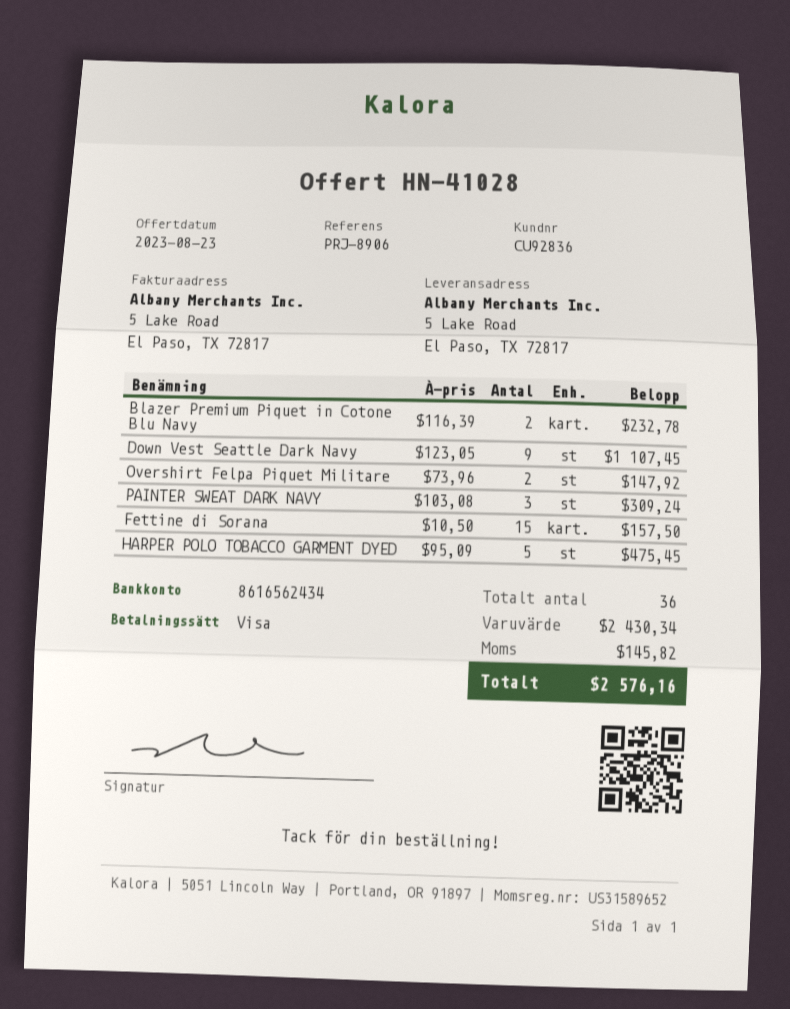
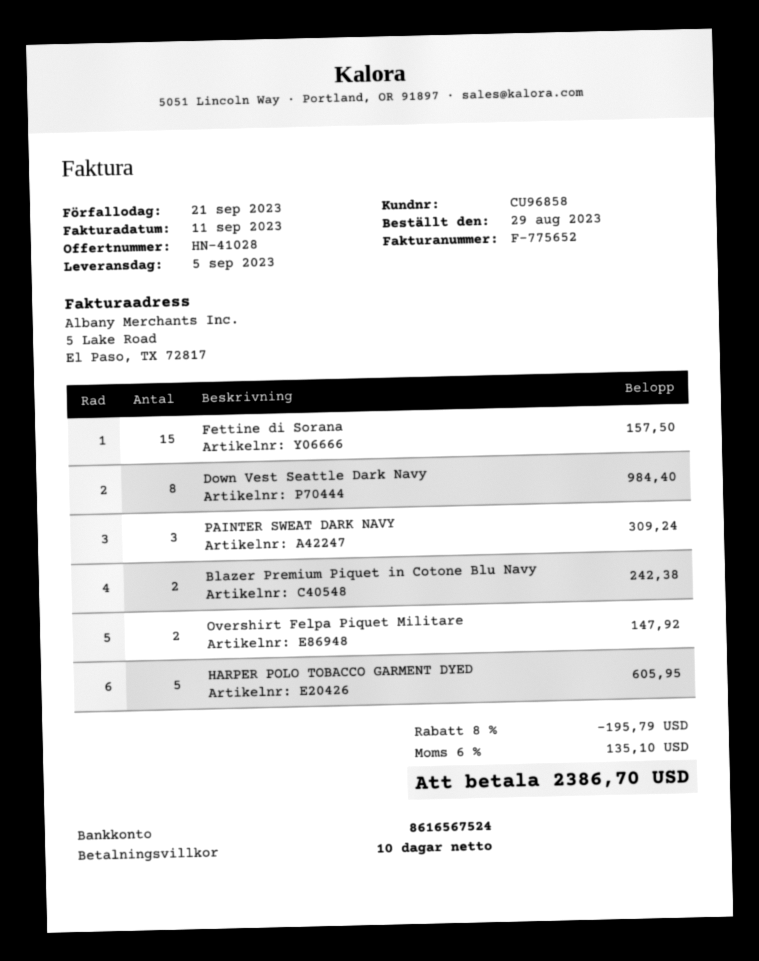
customer number: CU92836 -> CU96858
bank account: 8616562434 -> 8616567524
Blazer Premium Piquet in Cotone Blu Navy: 2 for 232.78 -> 2 for 242.38
Down Vest Seattle Dark Navy: 9 for 1107.45 -> 8 for 984.40
HARPER POLO TOBACCO GARMENT DYED: 5 for 475.45 -> 5 for 605.95
discount: none -> 8% = 195.79
tax: 145.82 -> 135.10
total: 2576.16 -> 2386.70

